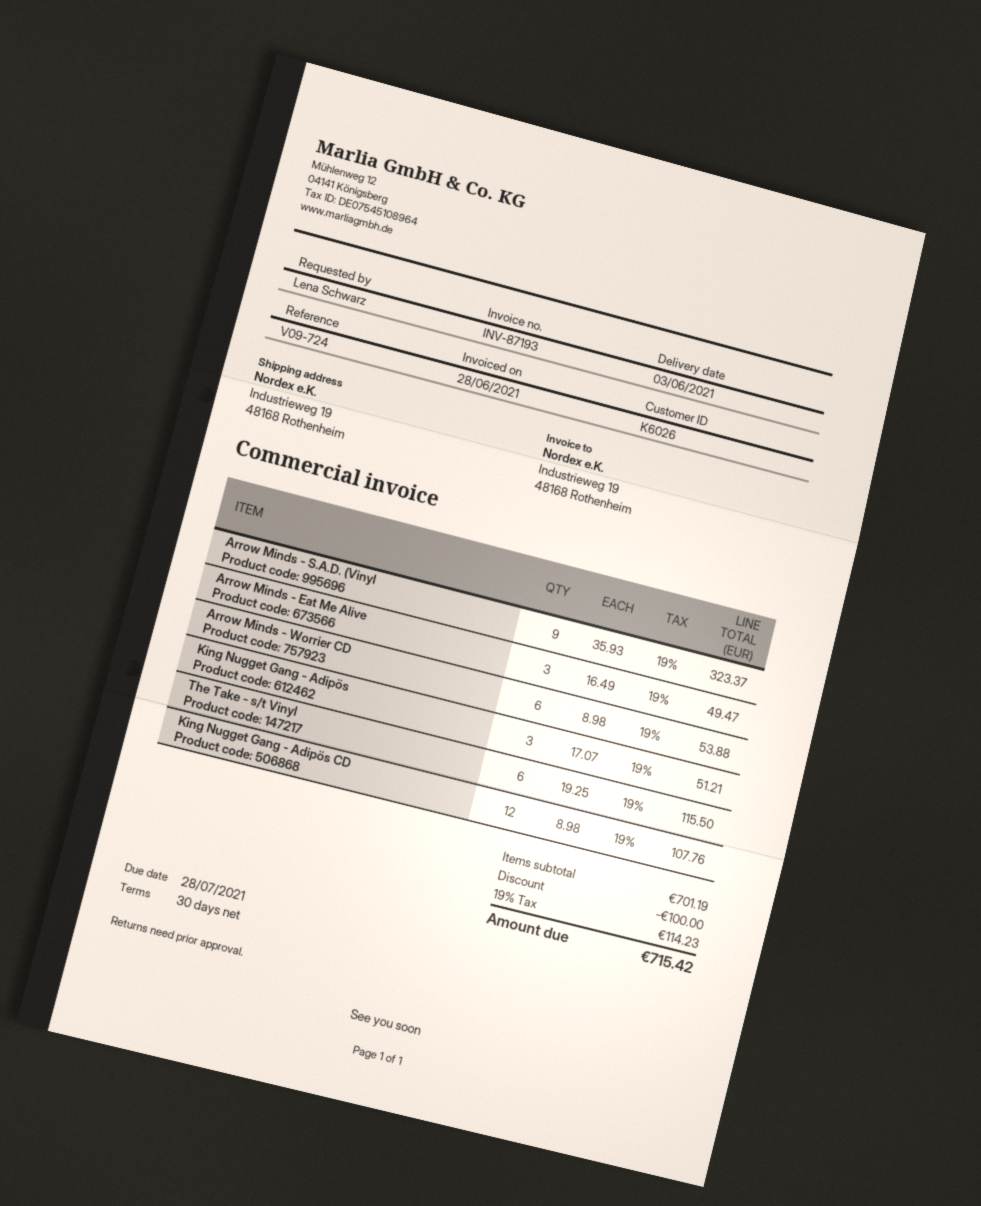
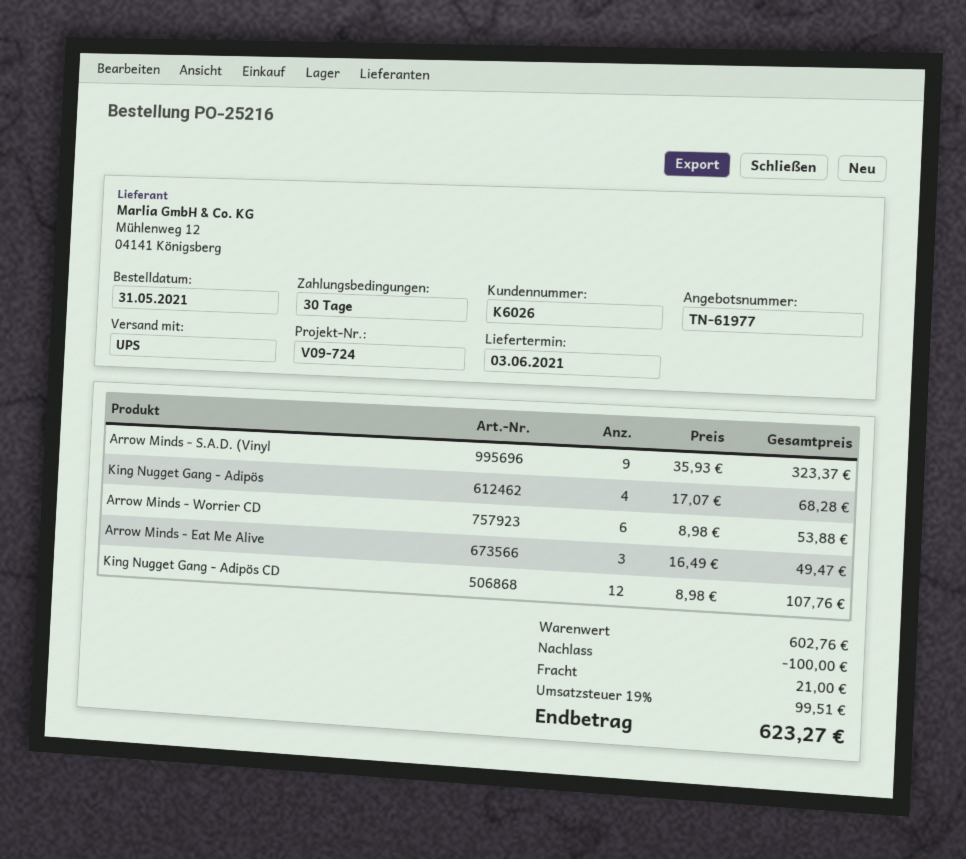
King Nugget Gang - Adipös: 3 x 17.07 = 51.21 -> 4 x 17.07 = 68.28
The Take - s/t Vinyl: 6 x 19.25 = 115.50 -> none
subtotal: 701.19 -> 602.76
shipping: none -> 21.00
tax: 19% = 114.23 -> 19% = 99.51
total: 715.42 -> 623.27

